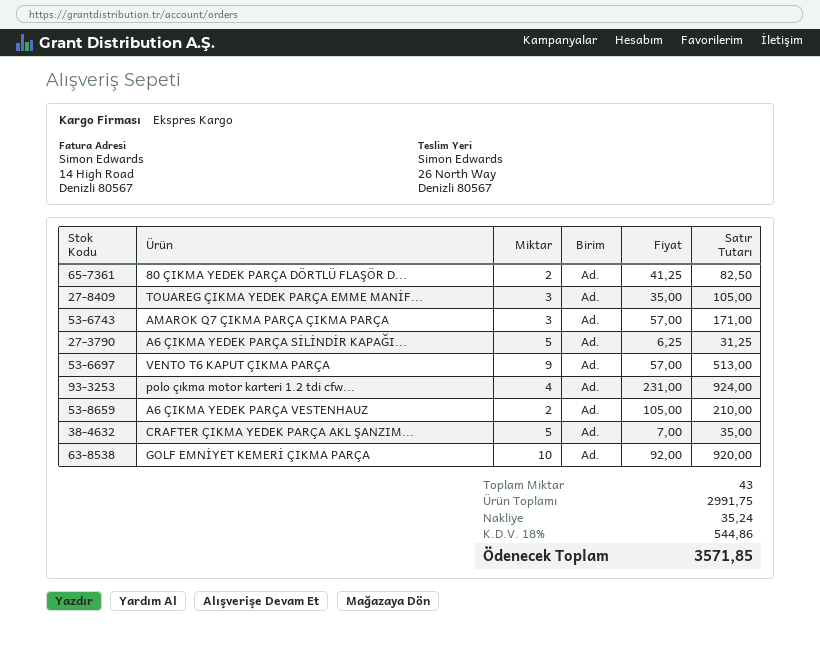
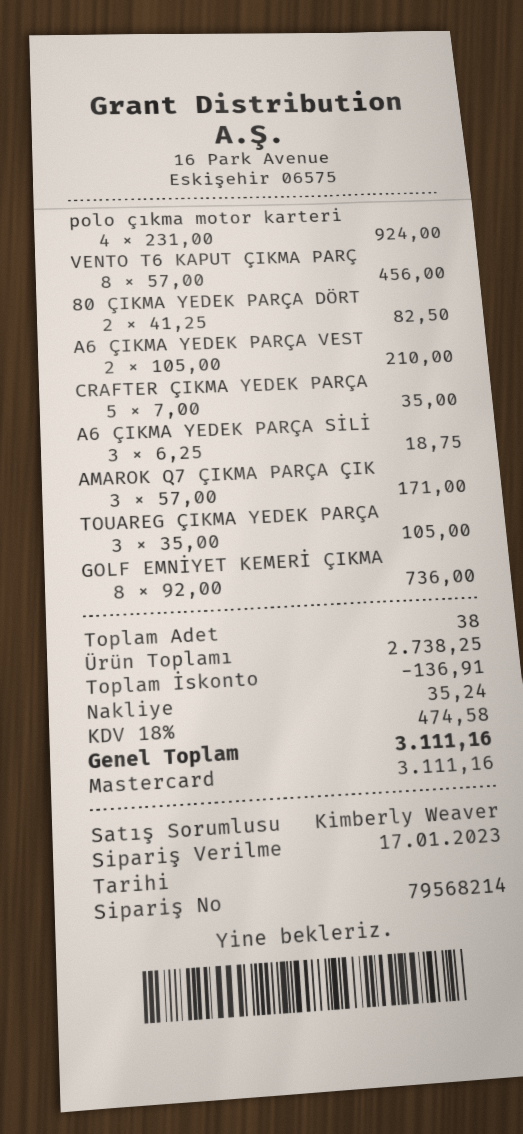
A6 ÇIKMA YEDEK PARÇA SİLİNDİR KAPAĞI...: 5 x 6.25 = 31.25 -> 3 x 6.25 = 18.75
VENTO T6 KAPUT ÇIKMA PARÇA: 9 x 57.00 = 513.00 -> 8 x 57.00 = 456.00
GOLF EMNİYET KEMERİ ÇIKMA PARÇA: 10 x 92.00 = 920.00 -> 8 x 92.00 = 736.00
total quantity: 43 -> 38
subtotal: 2991.75 -> 2738.25
discount: none -> 136.91
tax: 18% = 544.86 -> 18% = 474.58
total: 3571.85 -> 3111.16

